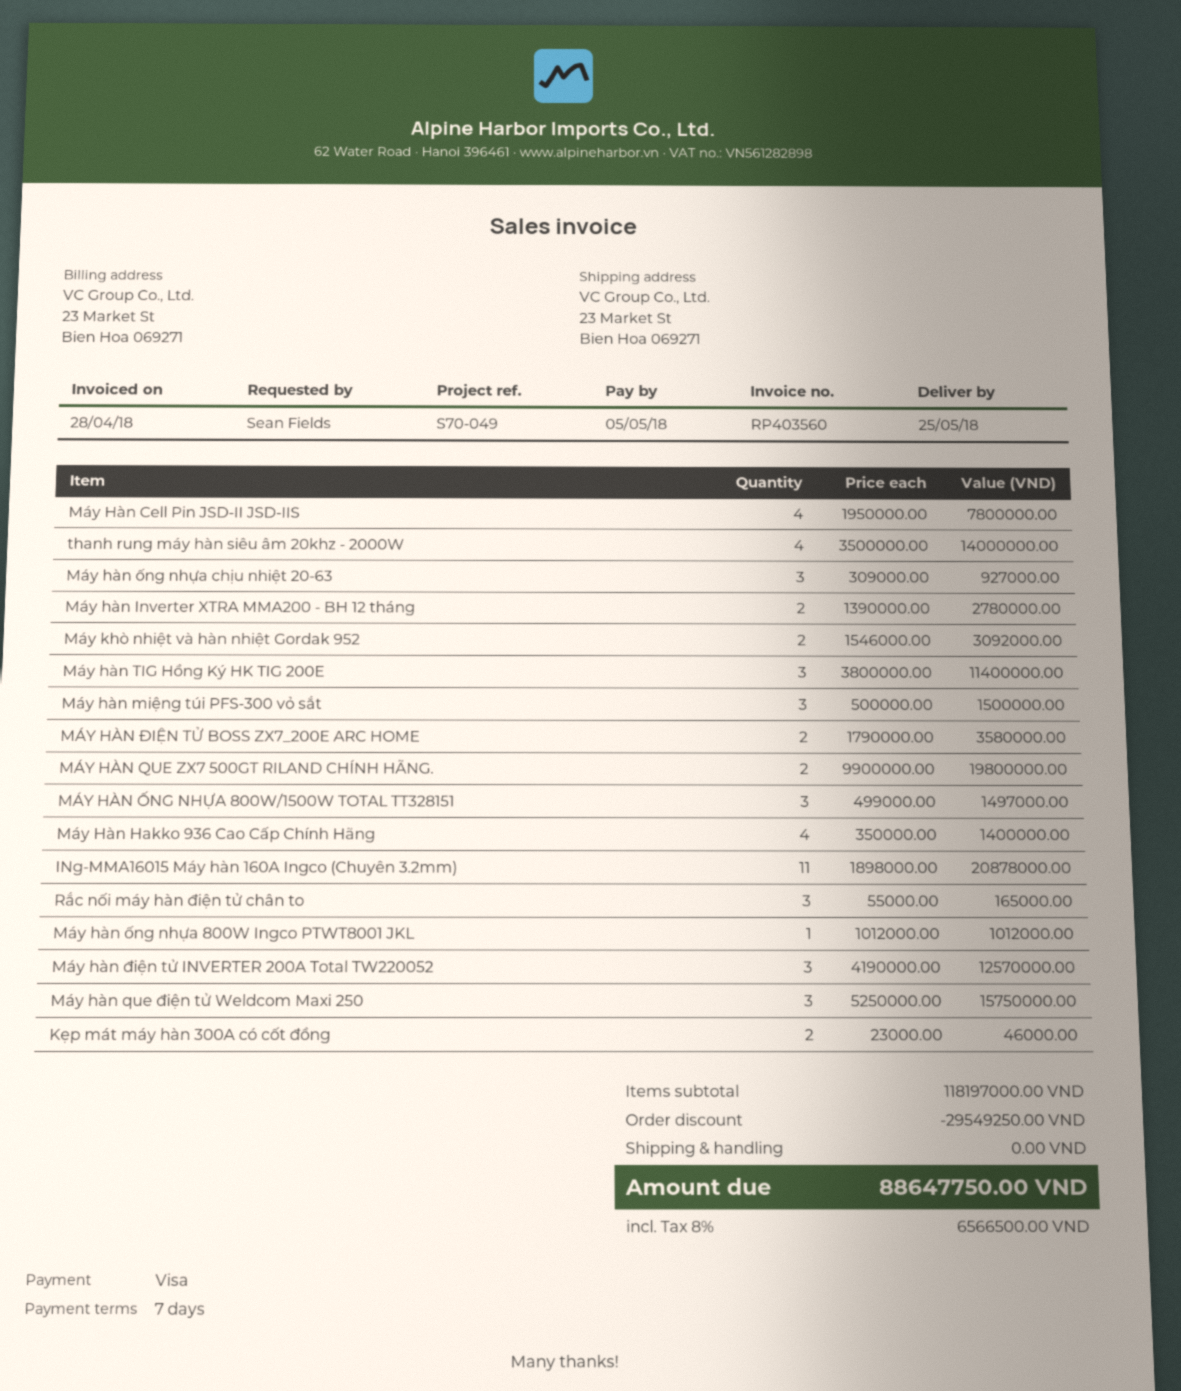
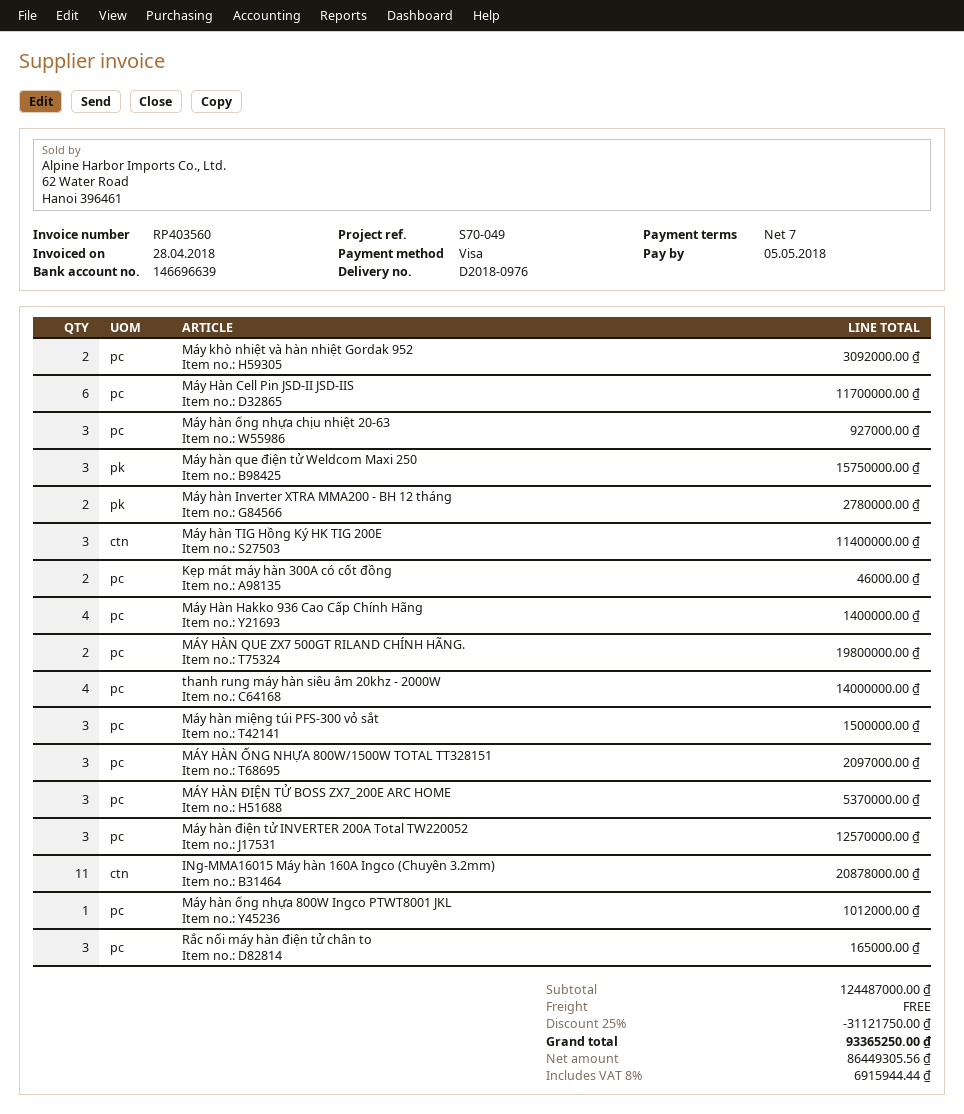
Máy Hàn Cell Pin JSD-II JSD-IIS: 4 for 7800000.00 -> 6 for 11700000.00
MÁY HÀN ĐIỆN TỬ BOSS ZX7_200E ARC HOME: 2 for 3580000.00 -> 3 for 5370000.00
MÁY HÀN ỐNG NHỰA 800W/1500W TOTAL TT328151: 3 for 1497000.00 -> 3 for 2097000.00
subtotal: 118197000.00 -> 124487000.00
discount: 29549250.00 -> 31121750.00
tax: 8% = 6566500.00 -> 8% = 6915944.44
total: 88647750.00 -> 93365250.00

